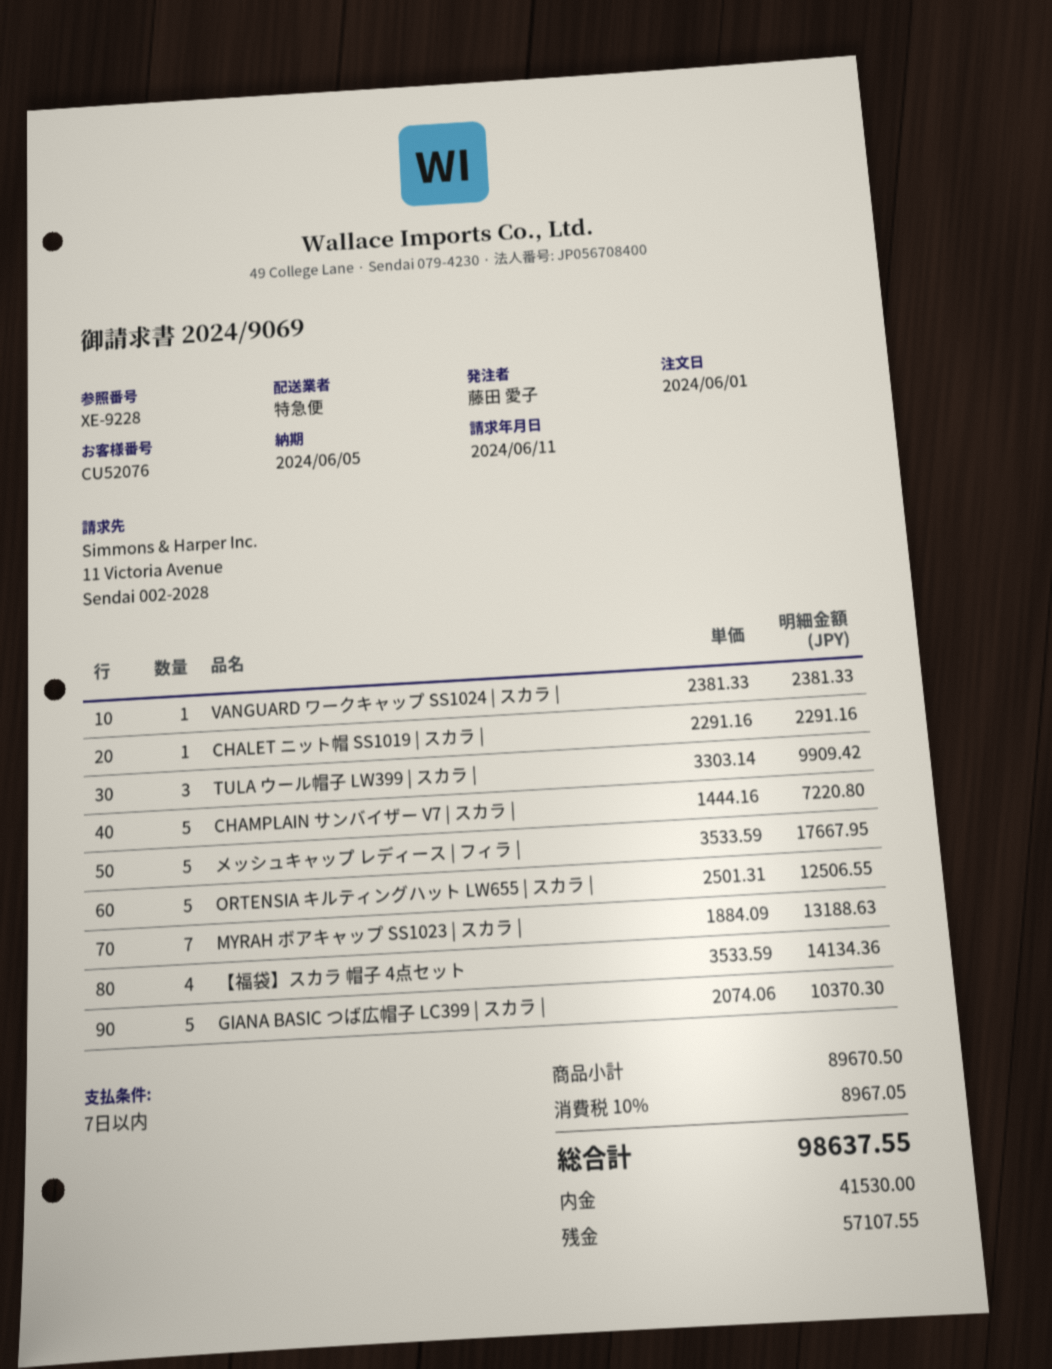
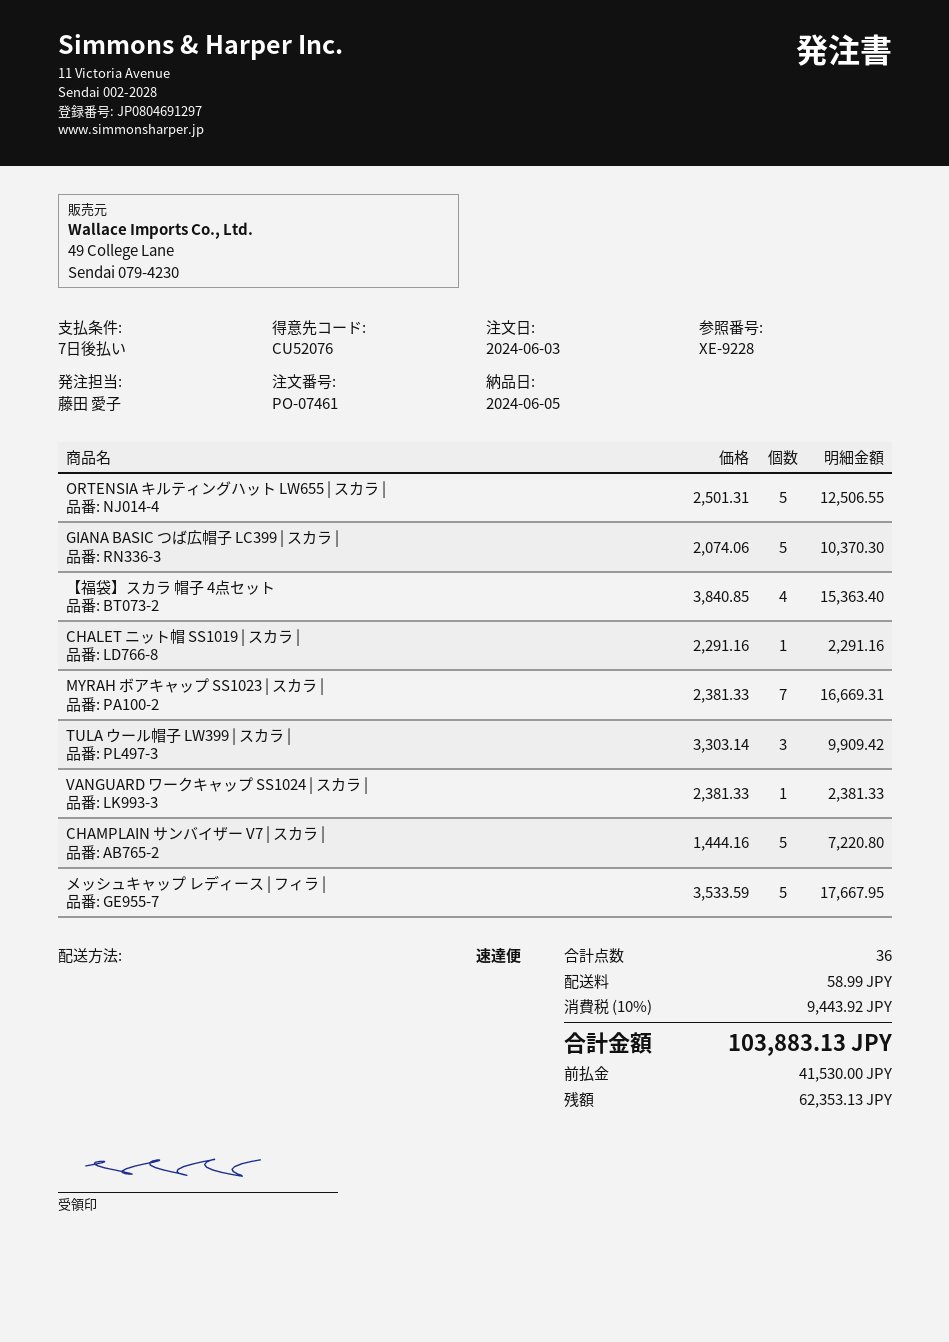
order date: 2024-06-01 -> 2024-06-03
MYRAH ボアキャップ SS1023 | スカラ |: 7 x 1884.09 = 13188.63 -> 7 x 2381.33 = 16669.31
【福袋】スカラ 帽子 4点セット: 4 x 3533.59 = 14134.36 -> 4 x 3840.85 = 15363.40
shipping: none -> 58.99
tax: 10% = 8967.05 -> 10% = 9443.92
total: 98637.55 -> 103883.13
balance: 57107.55 -> 62353.13

